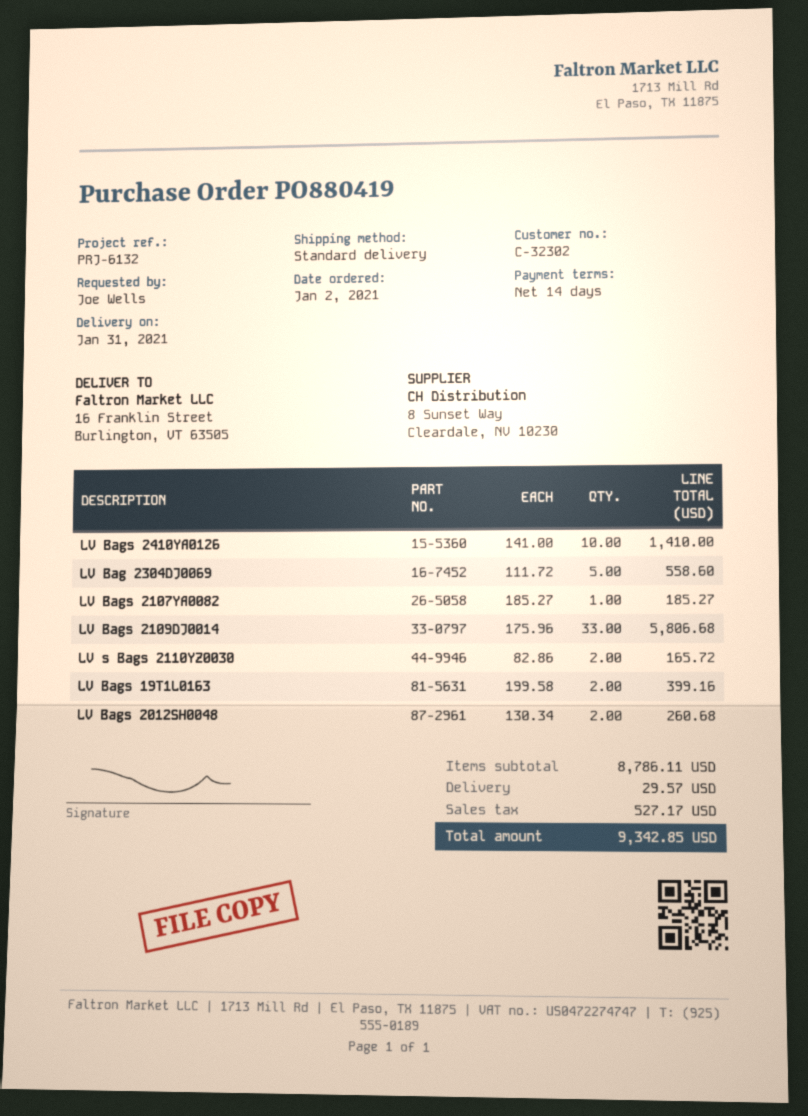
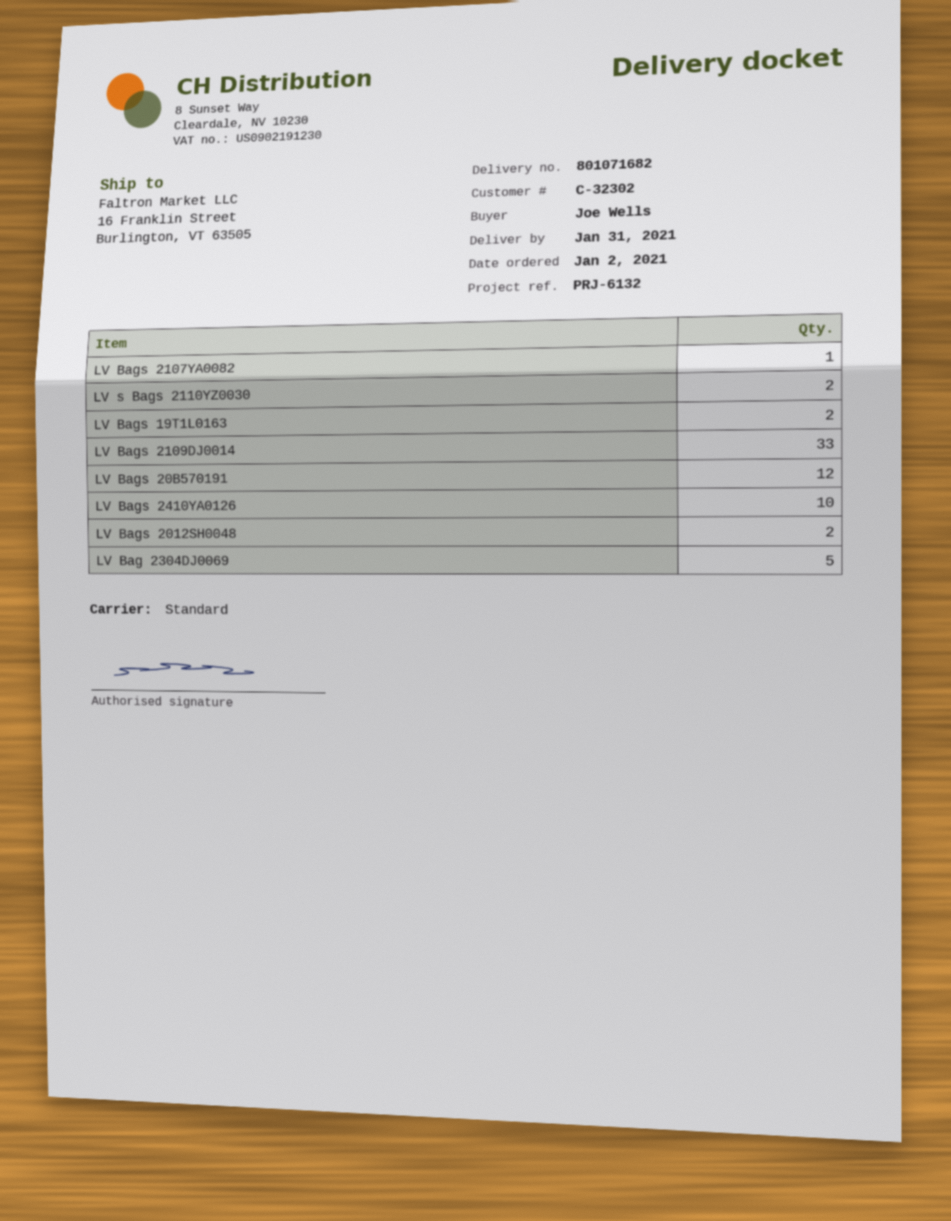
LV Bags 20B570191: none -> 12

